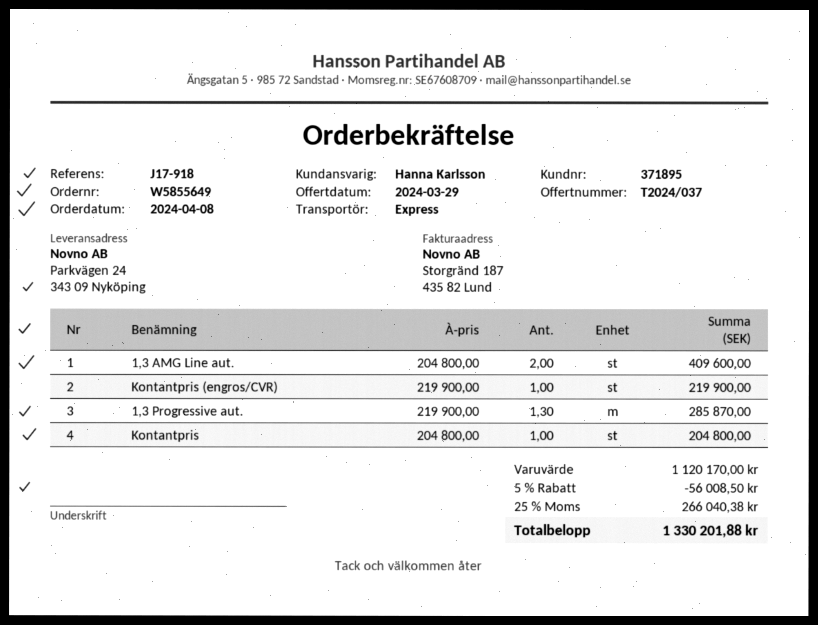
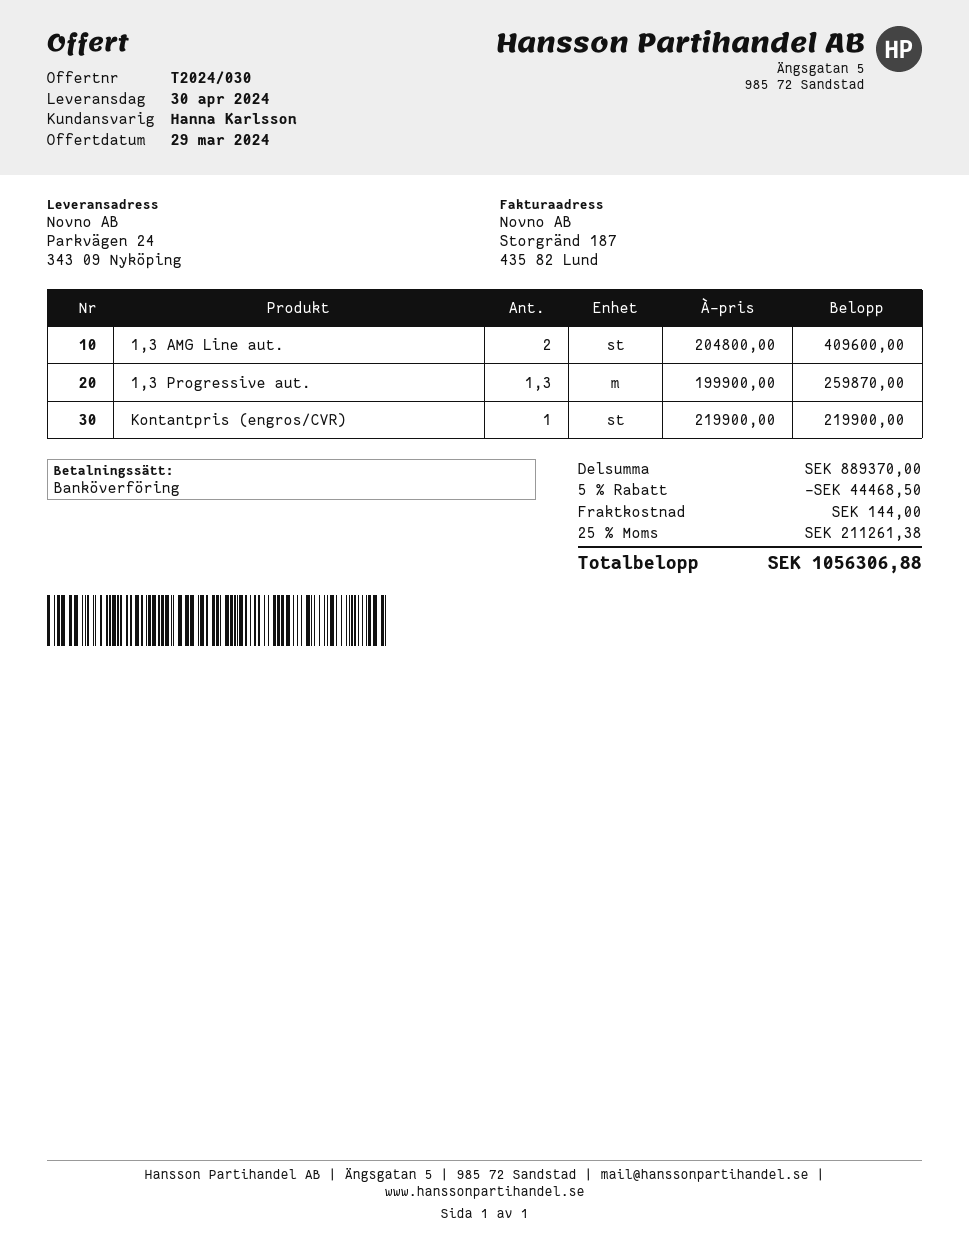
quote number: T2024/037 -> T2024/030
1,3 Progressive aut.: 1.3 x 219900.00 = 285870.00 -> 1.3 x 199900.00 = 259870.00
Kontantpris: 1 x 204800.00 = 204800.00 -> none
subtotal: 1120170.00 -> 889370.00
discount: 5% = 56008.50 -> 5% = 44468.50
shipping: none -> 144.00
tax: 25% = 266040.38 -> 25% = 211261.38
total: 1330201.88 -> 1056306.88

